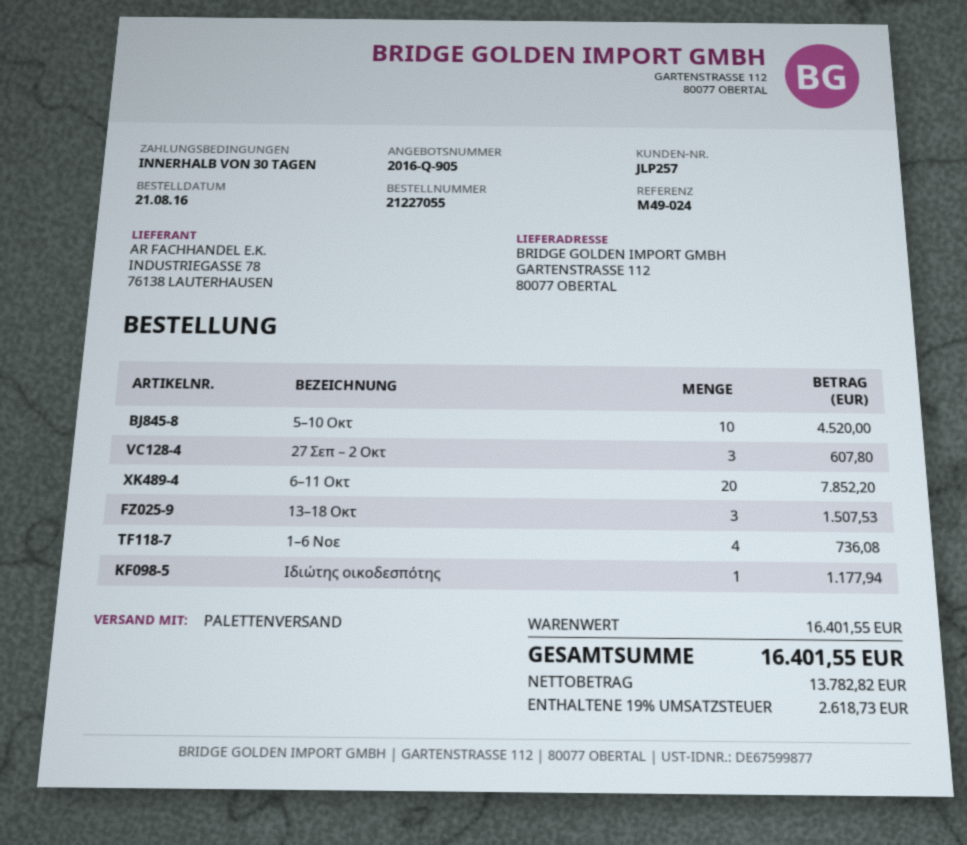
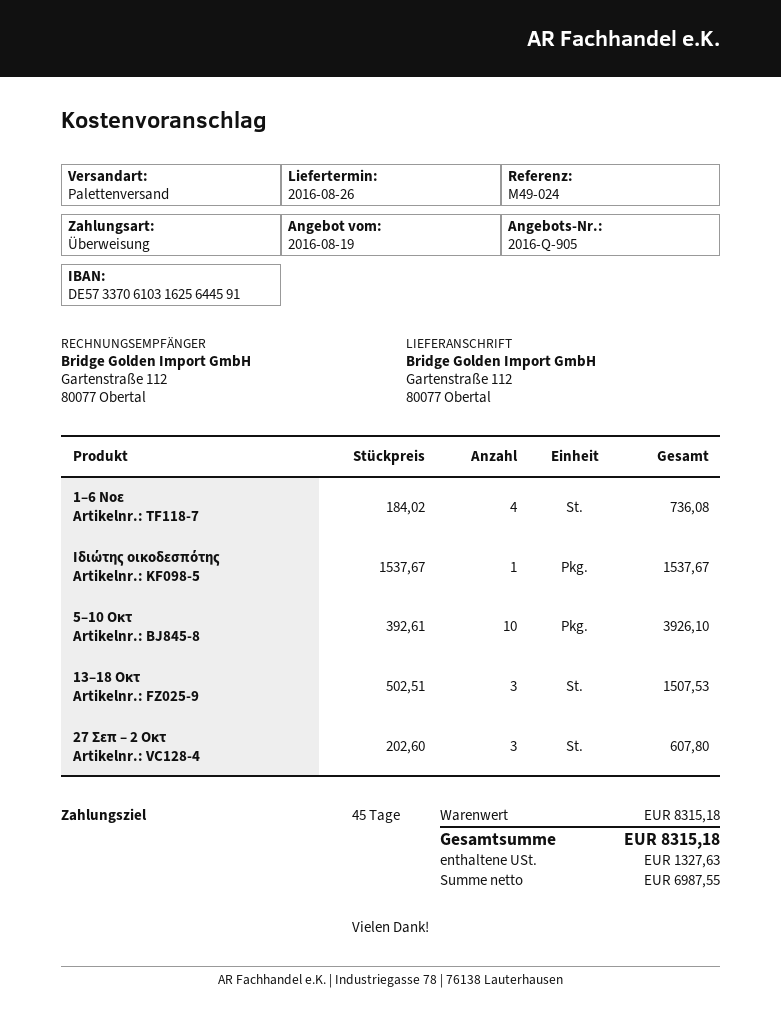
payment terms: 30 days -> 45 days
5–10 Οκτ: 10 for 4520.00 -> 10 for 3926.10
6–11 Οκτ: 20 for 7852.20 -> none
Ιδιώτης οικοδεσπότης: 1 for 1177.94 -> 1 for 1537.67
subtotal: 16401.55 -> 8315.18
net: 13782.82 -> 6987.55
tax: 2618.73 -> 1327.63
total: 16401.55 -> 8315.18

